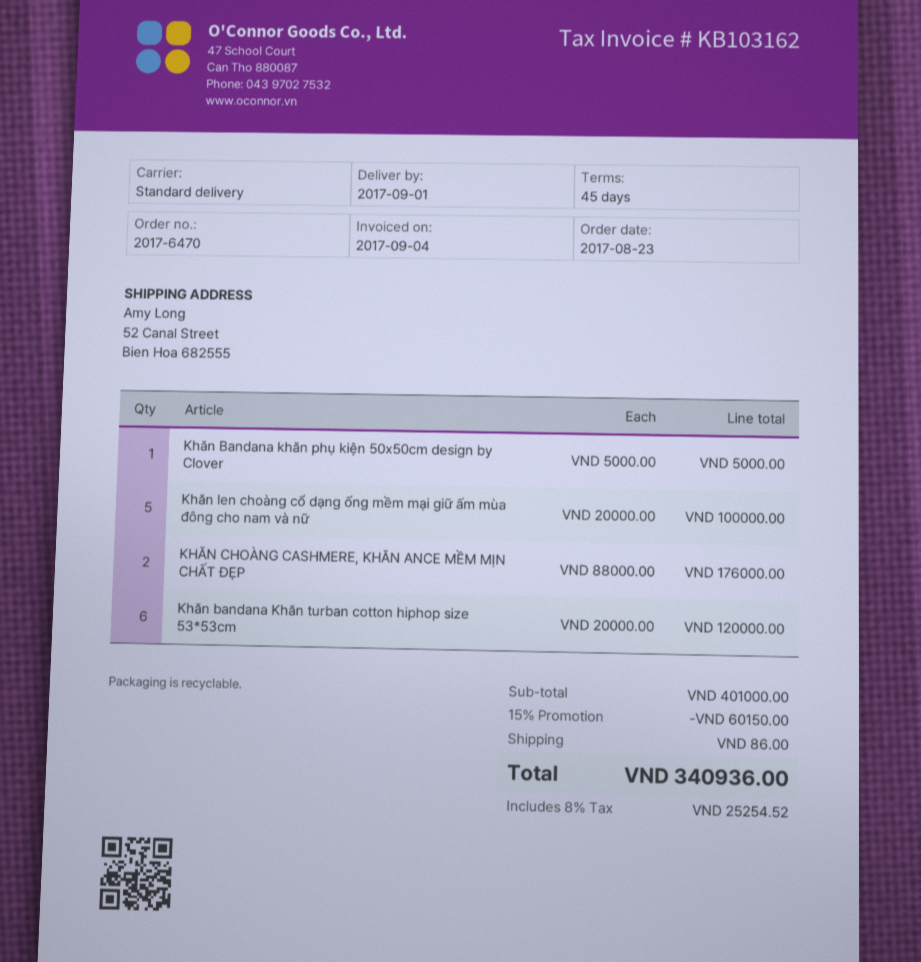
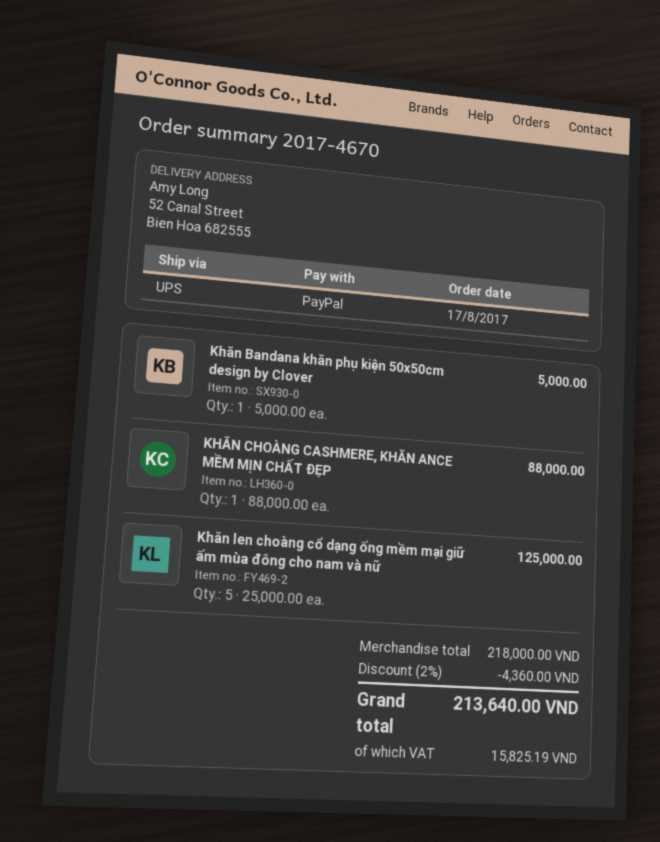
order number: 2017-6470 -> 2017-4670
order date: 2017-08-23 -> 2017-08-17
shipping method: standard -> UPS
Khăn len choàng cổ dạng ống mềm mại giữ ấm mùa đông cho nam và nữ: 5 x 20000.00 = 100000.00 -> 5 x 25000.00 = 125000.00
KHĂN CHOÀNG CASHMERE, KHĂN ANCE MỀM MỊN CHẤT ĐẸP: 2 x 88000.00 = 176000.00 -> 1 x 88000.00 = 88000.00
Khăn bandana Khăn turban cotton hiphop size 53*53cm: 6 x 20000.00 = 120000.00 -> none
subtotal: 401000.00 -> 218000.00
discount: 15% = 60150.00 -> 2% = 4360.00
shipping: 86.00 -> none
tax: 25254.52 -> 15825.19
total: 340936.00 -> 213640.00

